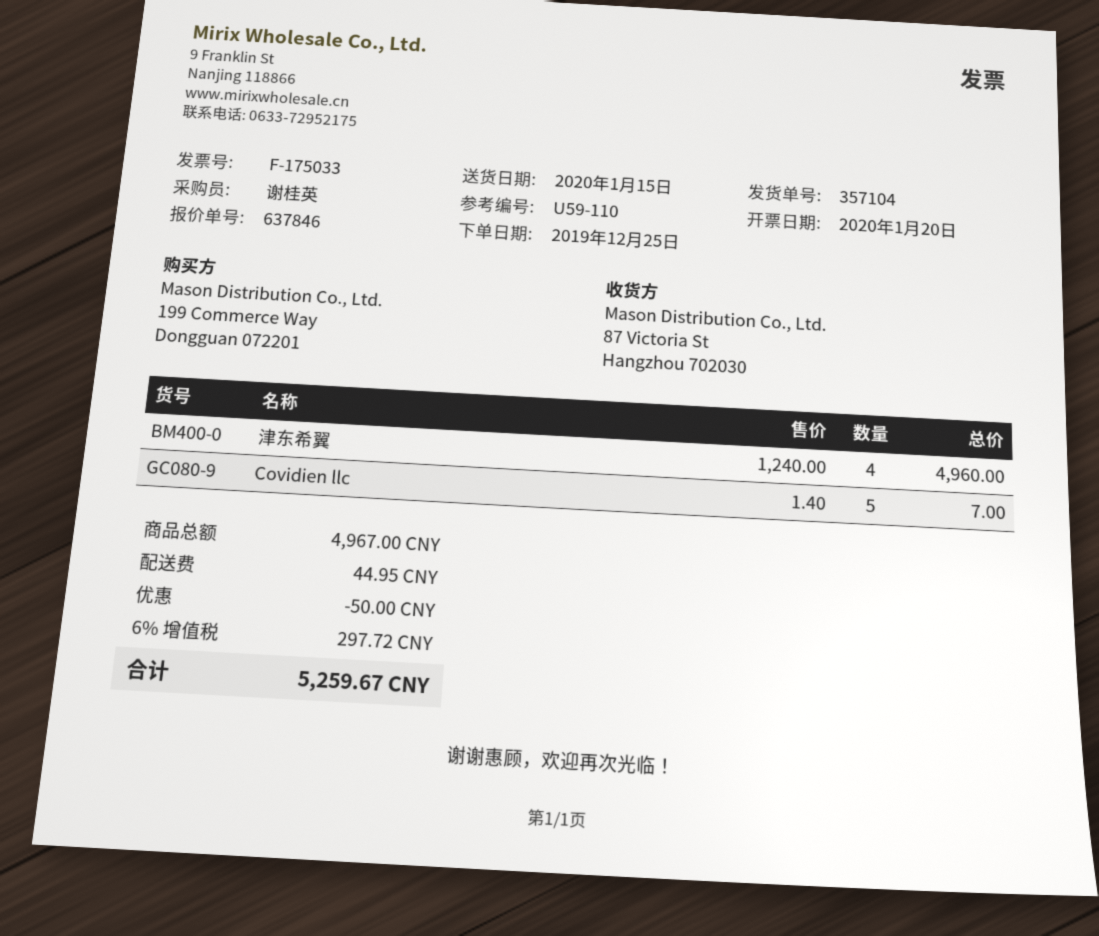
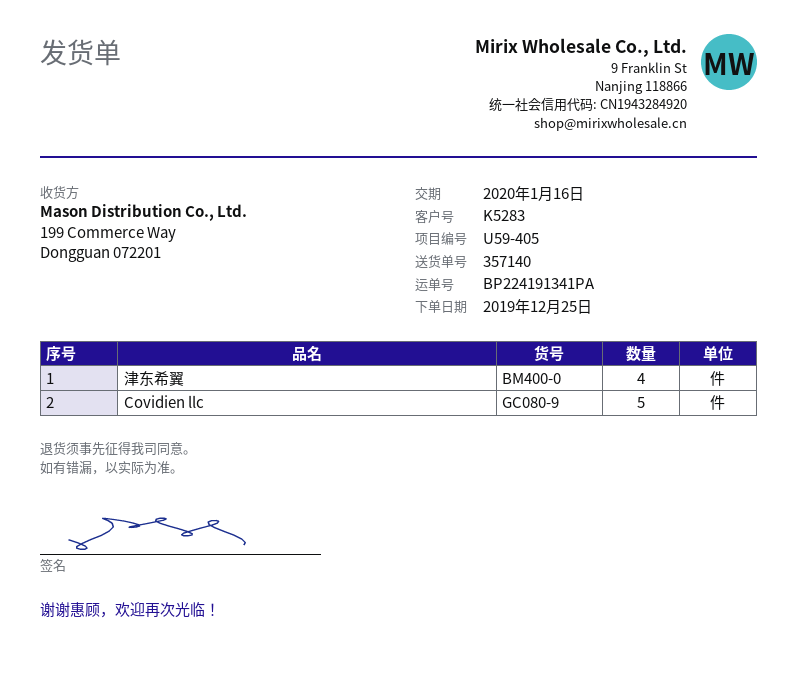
delivery note number: 357104 -> 357140
delivery date: 2020-01-15 -> 2020-01-16
reference: U59-110 -> U59-405
ship to: 87 Victoria St, Hangzhou 702030 -> 199 Commerce Way, Dongguan 072201

